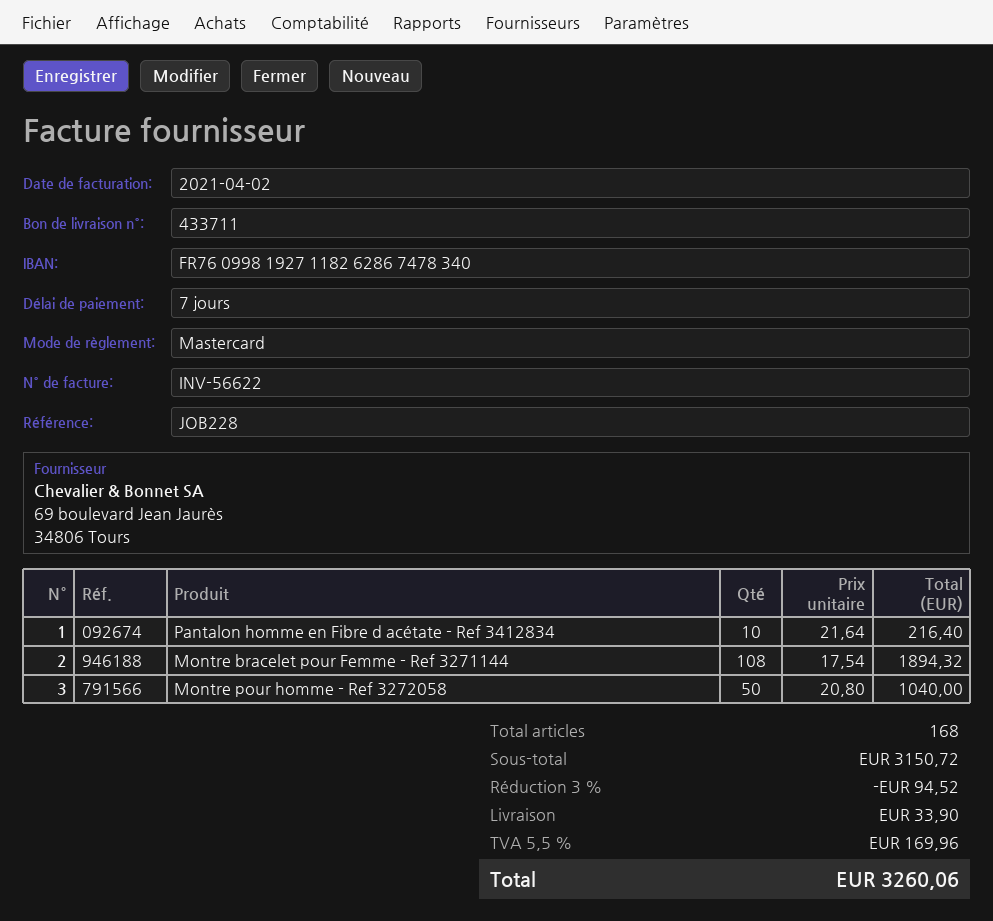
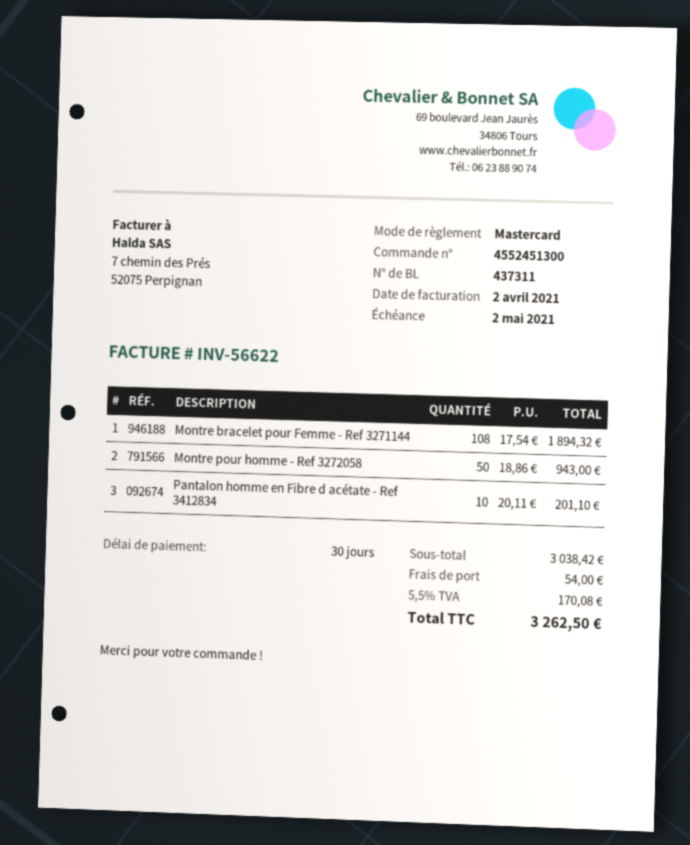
delivery note number: 433711 -> 437311
payment terms: 7 days -> 30 days
Pantalon homme en Fibre d acétate - Ref 3412834: 10 x 21.64 = 216.40 -> 10 x 20.11 = 201.10
Montre pour homme - Ref 3272058: 50 x 20.80 = 1040.00 -> 50 x 18.86 = 943.00
subtotal: 3150.72 -> 3038.42
discount: 3% = 94.52 -> none
shipping: 33.90 -> 54.00
tax: 5.5% = 169.96 -> 5.5% = 170.08
total: 3260.06 -> 3262.50

